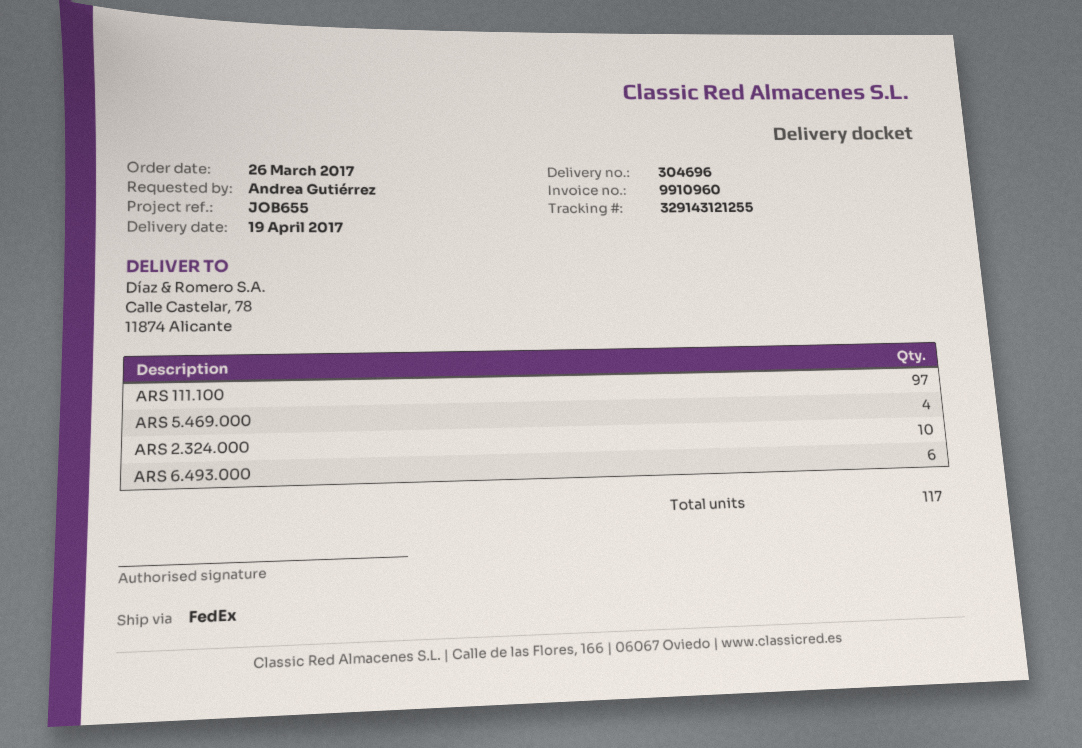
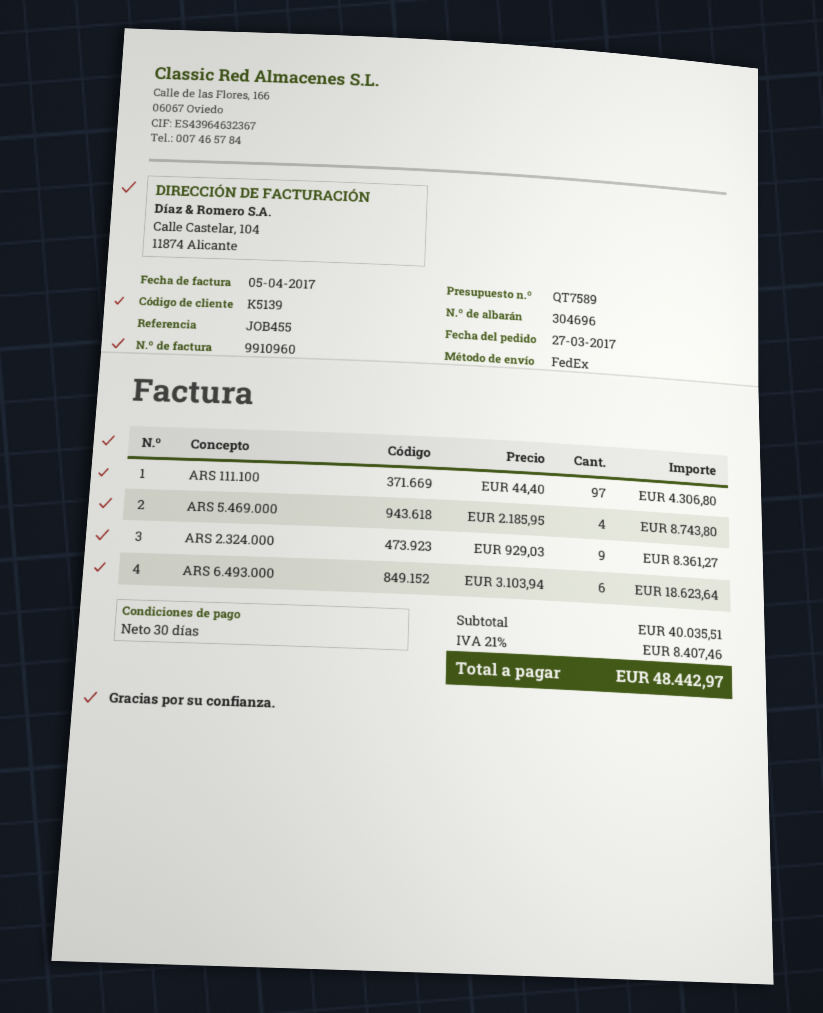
order date: 2017-03-26 -> 2017-03-27
reference: JOB655 -> JOB455
ARS 2.324.000: 10 -> 9

